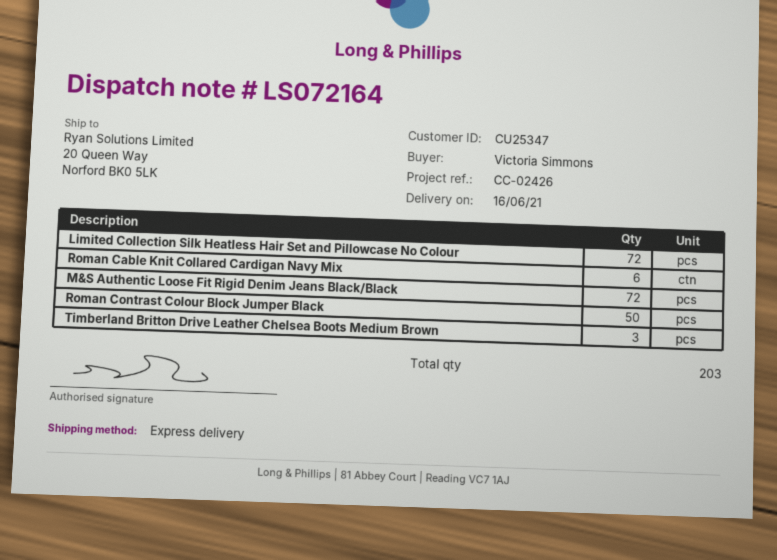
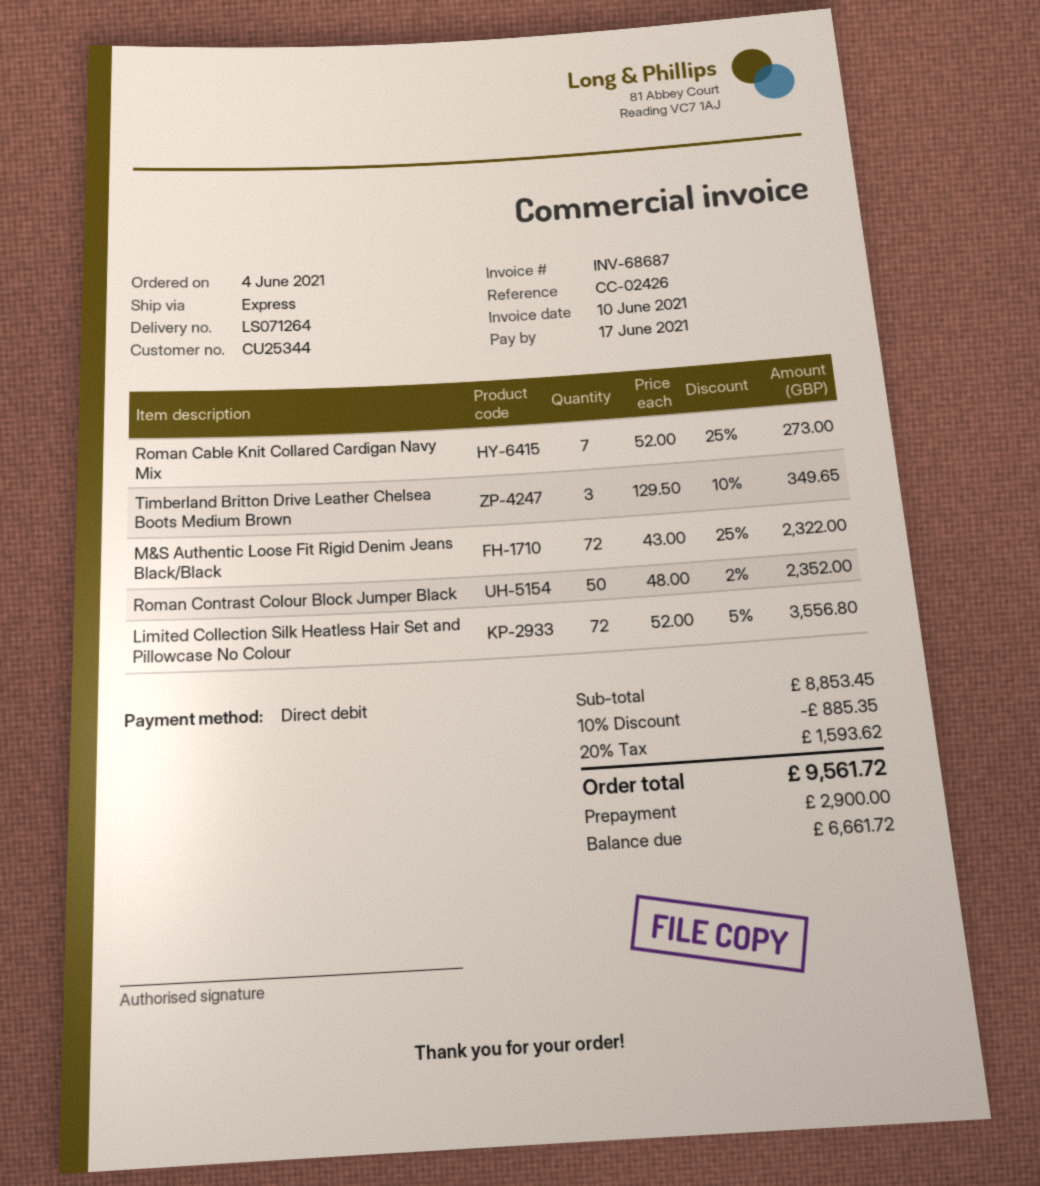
delivery note number: LS072164 -> LS071264
customer number: CU25347 -> CU25344
Roman Cable Knit Collared Cardigan Navy Mix: 6 -> 7

